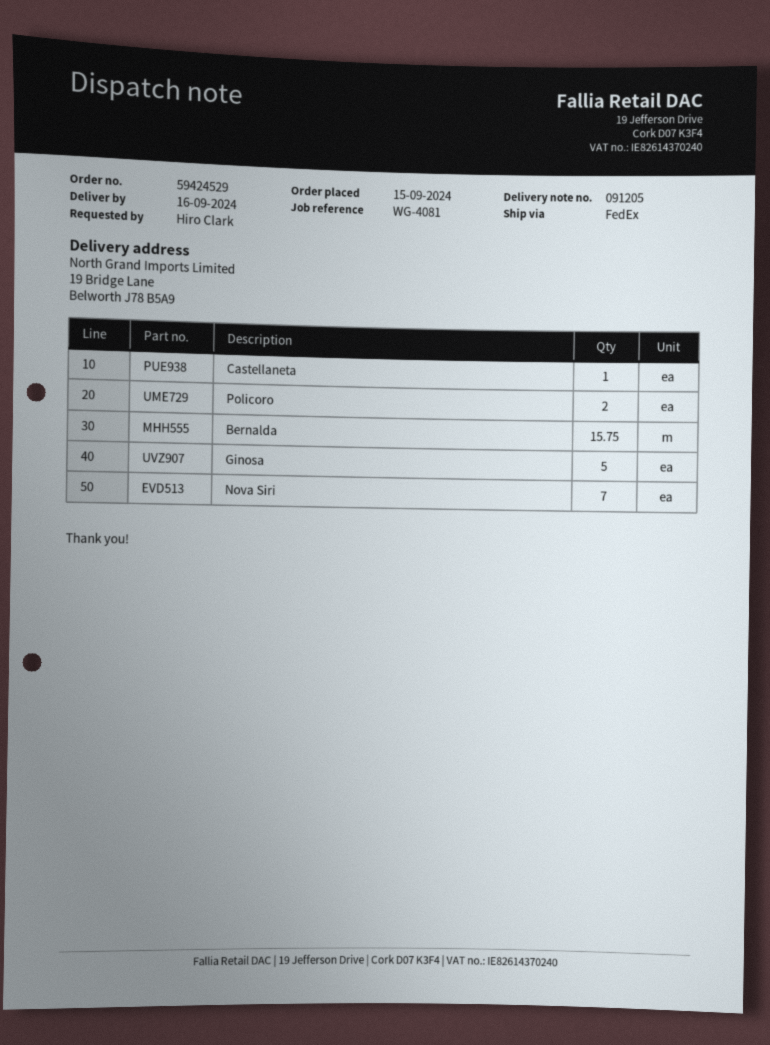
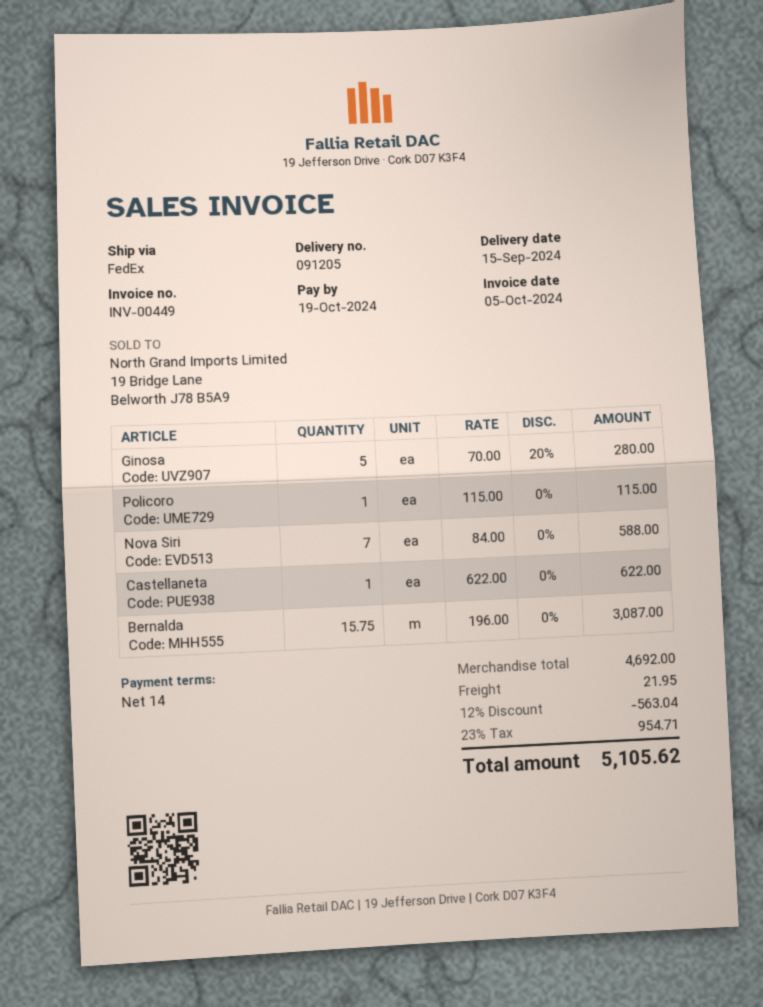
delivery date: 2024-09-16 -> 2024-09-15
Policoro: 2 -> 1

